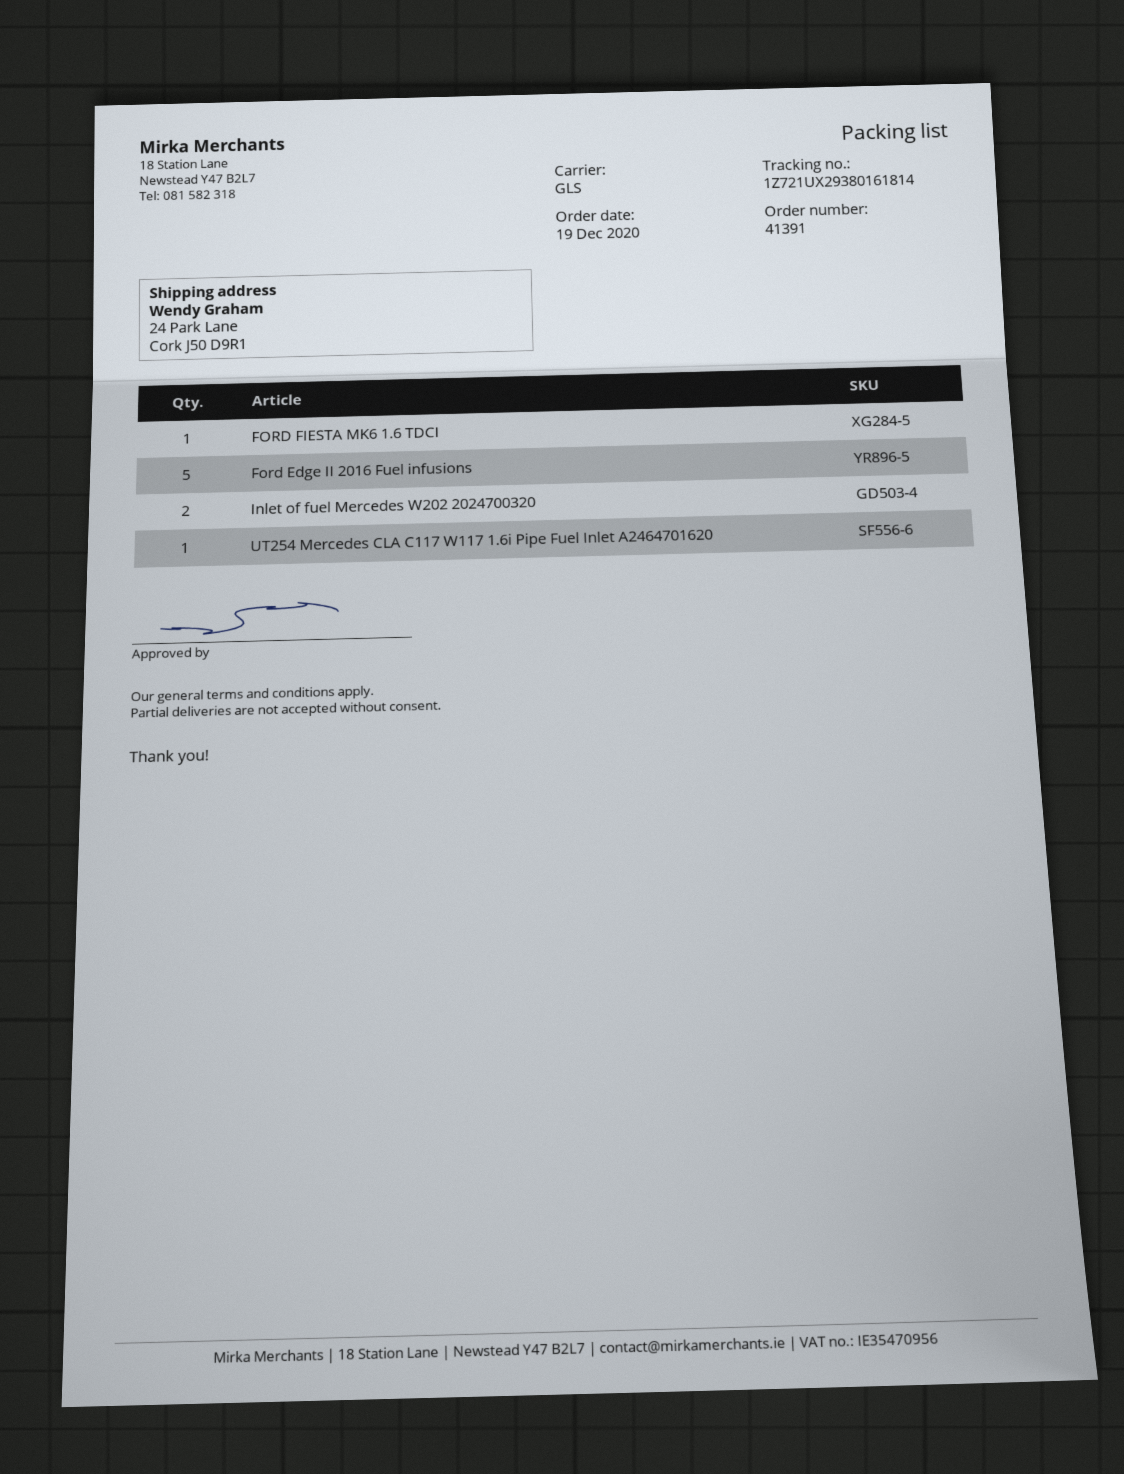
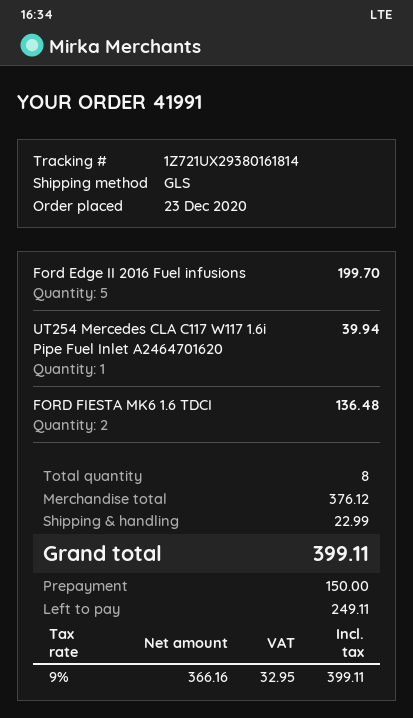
order number: 41391 -> 41991
order date: 2020-12-19 -> 2020-12-23
FORD FIESTA MK6 1.6 TDCI: 1 -> 2
Inlet of fuel Mercedes W202 2024700320: 2 -> none

